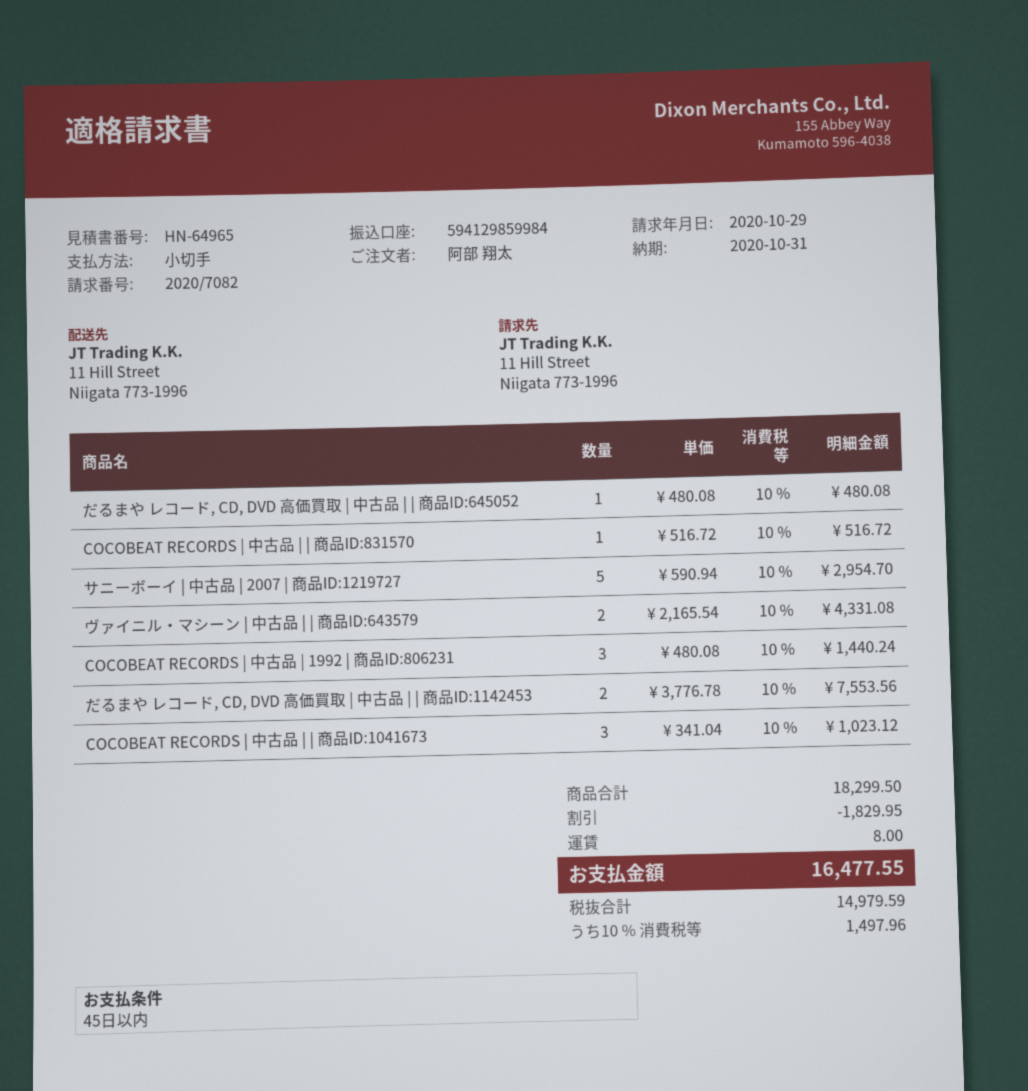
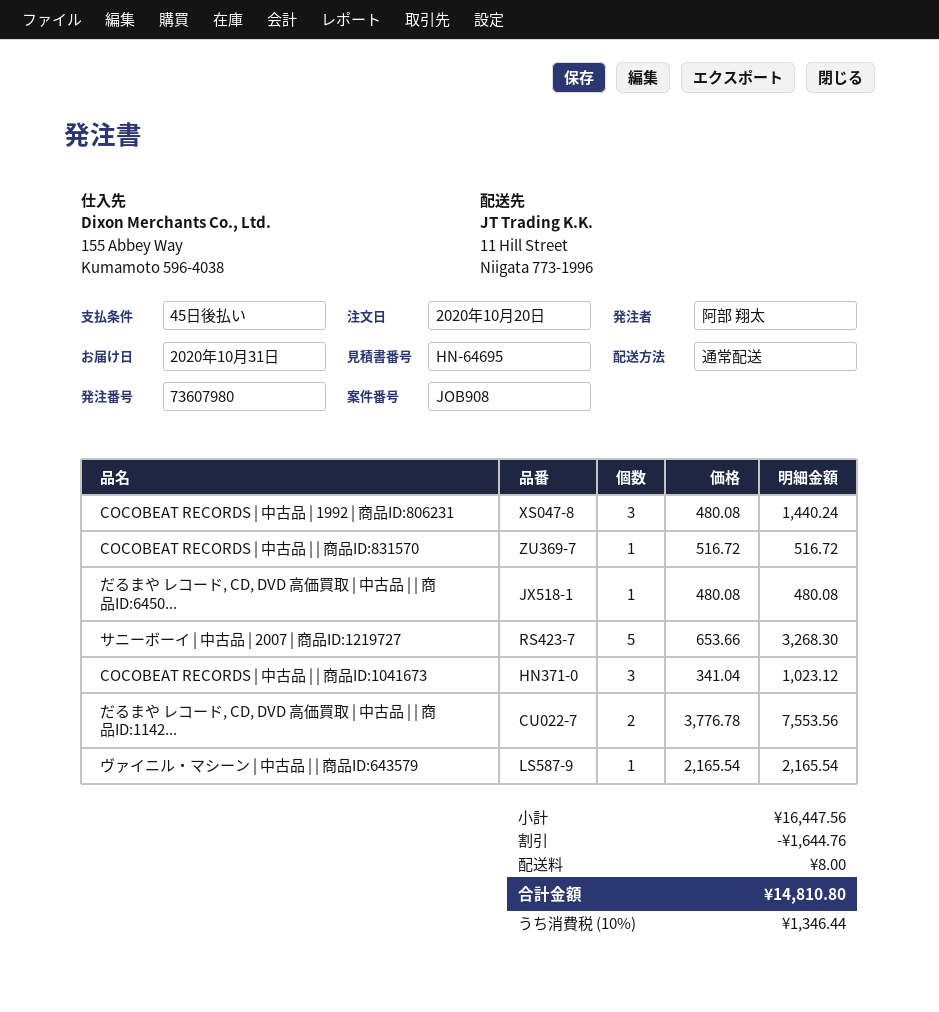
quote number: HN-64965 -> HN-64695
サニーボーイ | 中古品 | 2007 | 商品ID:1219727: 5 x 590.94 = 2954.70 -> 5 x 653.66 = 3268.30
ヴァイニル・マシーン | 中古品 | | 商品ID:643579: 2 x 2165.54 = 4331.08 -> 1 x 2165.54 = 2165.54
subtotal: 18299.50 -> 16447.56
discount: 1829.95 -> 1644.76
tax: 10% = 1497.96 -> 10% = 1346.44
total: 16477.55 -> 14810.80

